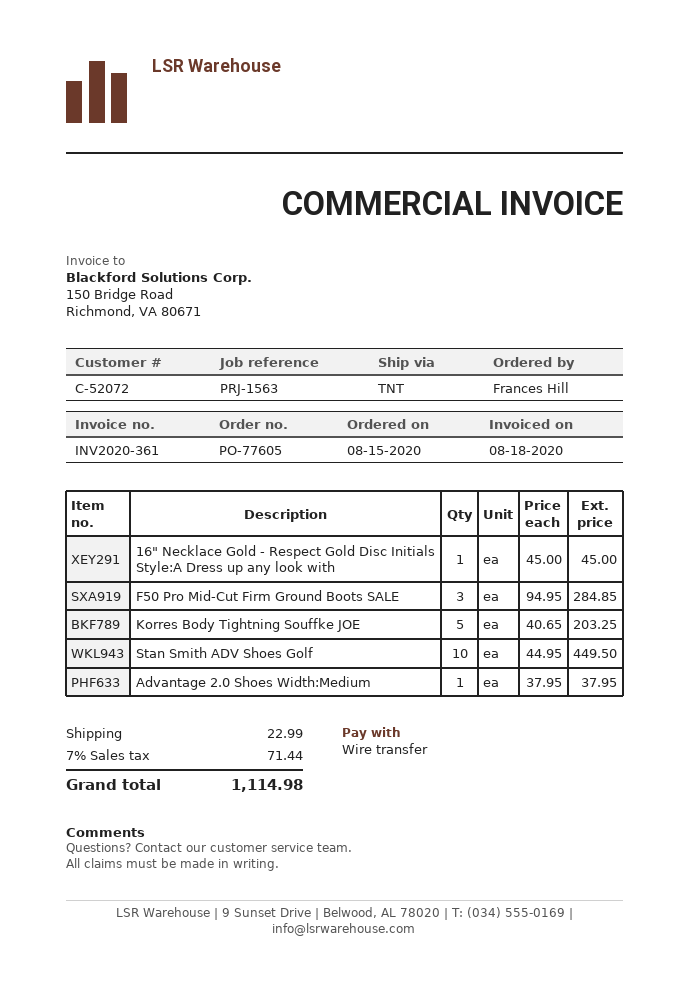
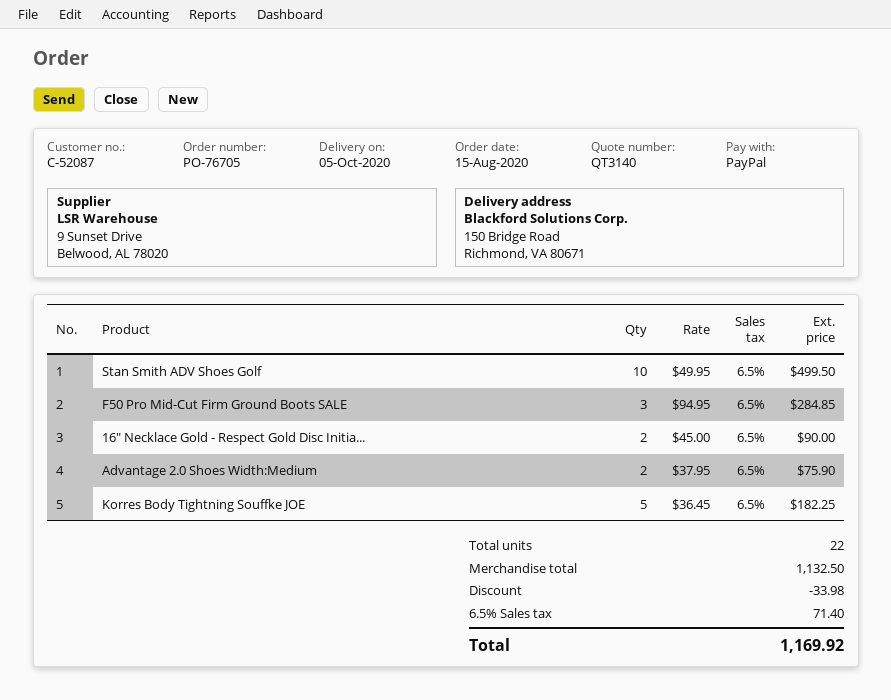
order number: PO-77605 -> PO-76705
customer number: C-52072 -> C-52087
payment method: bank transfer -> PayPal
16" Necklace Gold - Respect Gold Disc Initials Style:A Dress up any look with: 1 x 45.00 = 45.00 -> 2 x 45.00 = 90.00
Korres Body Tightning Souffke JOE: 5 x 40.65 = 203.25 -> 5 x 36.45 = 182.25
Stan Smith ADV Shoes Golf: 10 x 44.95 = 449.50 -> 10 x 49.95 = 499.50
Advantage 2.0 Shoes Width:Medium: 1 x 37.95 = 37.95 -> 2 x 37.95 = 75.90
discount: none -> 33.98
shipping: 22.99 -> none
tax: 7% = 71.44 -> 6.5% = 71.40
total: 1114.98 -> 1169.92

